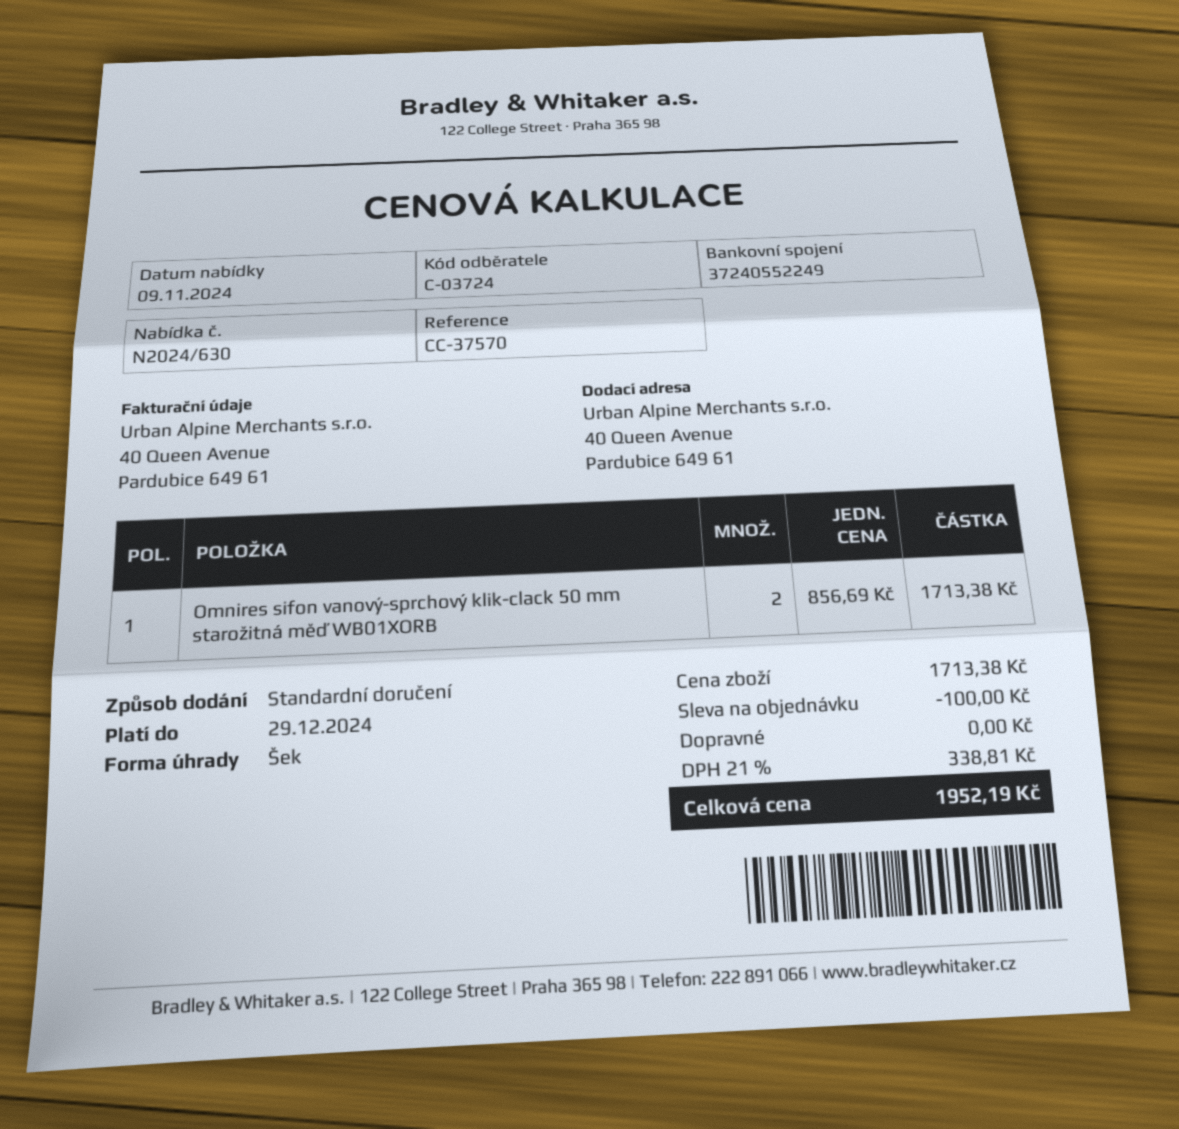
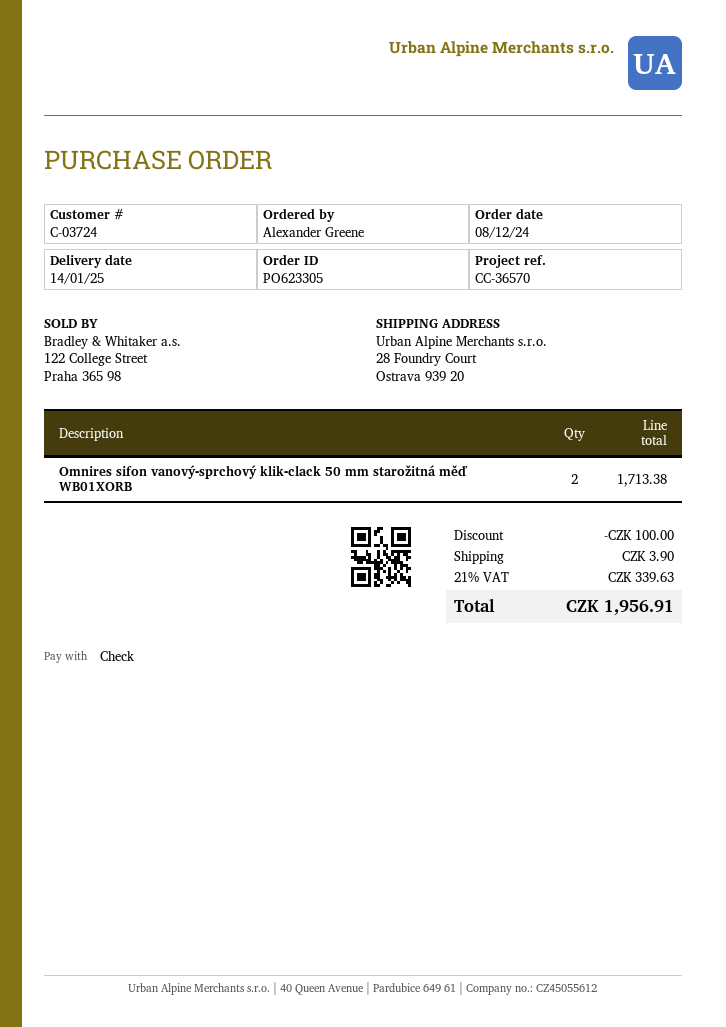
reference: CC-37570 -> CC-36570
ship to: 40 Queen Avenue, Pardubice 649 61 -> 28 Foundry Court, Ostrava 939 20
shipping: 0.00 -> 3.90
tax: 21% = 338.81 -> 21% = 339.63
total: 1952.19 -> 1956.91

